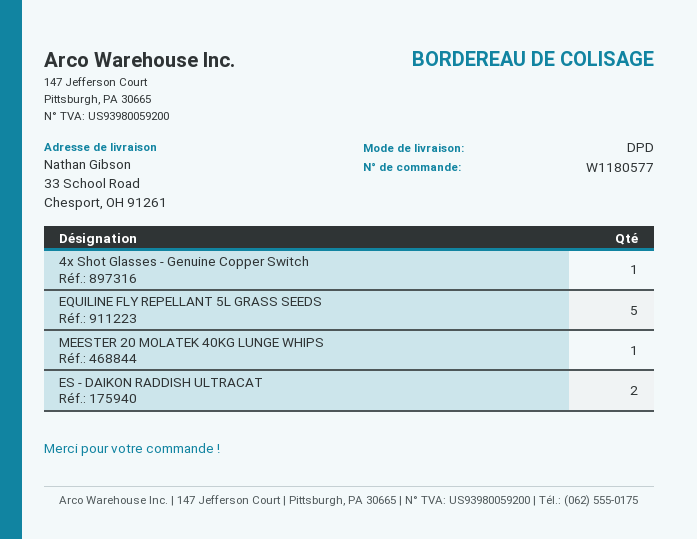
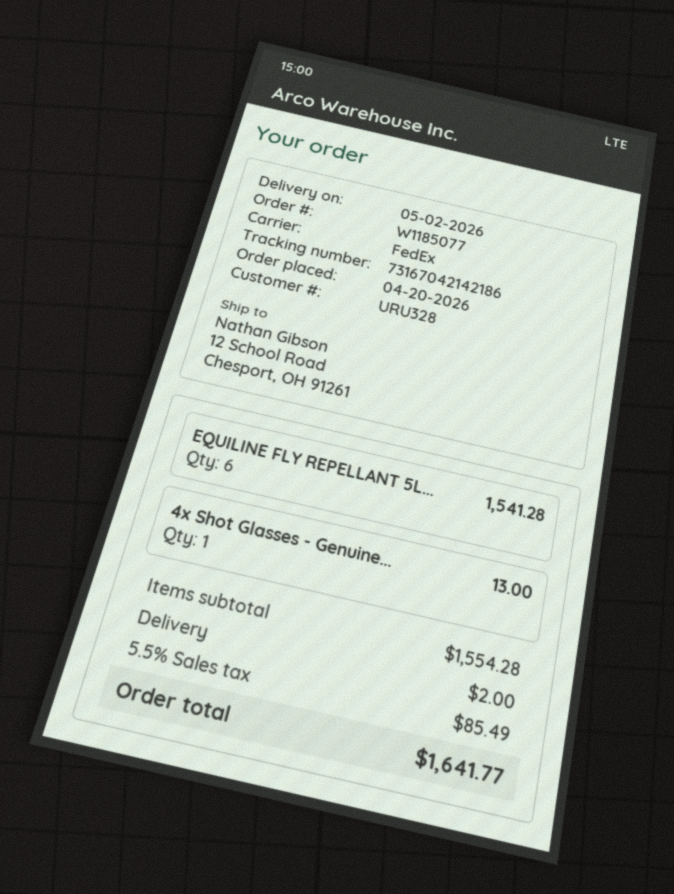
order number: W1180577 -> W1185077
shipping method: DPD -> FedEx
ship to: 33 School Road, Chesport, OH 91261 -> 12 School Road, Chesport, OH 91261
EQUILINE FLY REPELLANT 5L GRASS SEEDS: 5 -> 6
MEESTER 20 MOLATEK 40KG LUNGE WHIPS: 1 -> none
ES - DAIKON RADDISH ULTRACAT: 2 -> none

